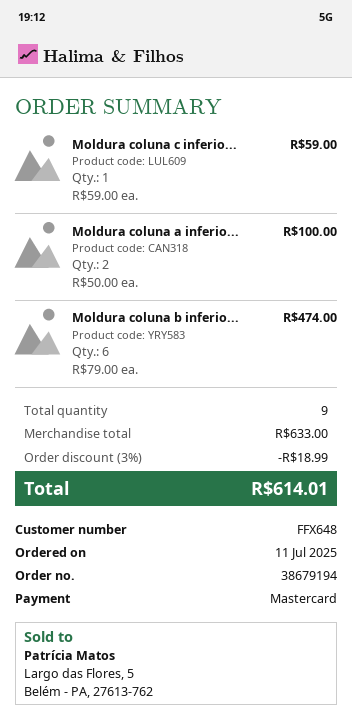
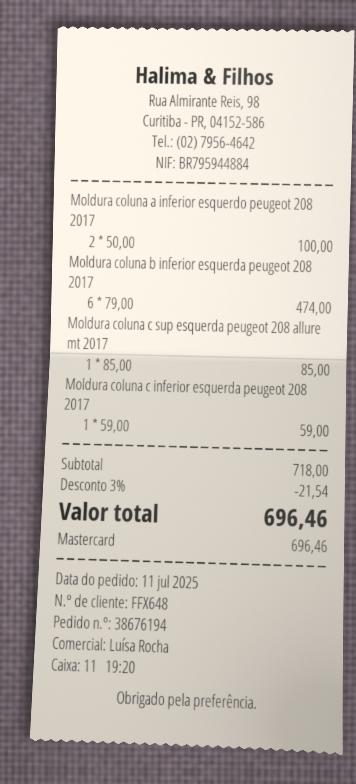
order number: 38679194 -> 38676194
Moldura coluna c sup esquerda peugeot 208 allure mt 2017: none -> 1 x 85.00 = 85.00
subtotal: 633.00 -> 718.00
discount: 3% = 18.99 -> 3% = 21.54
total: 614.01 -> 696.46

